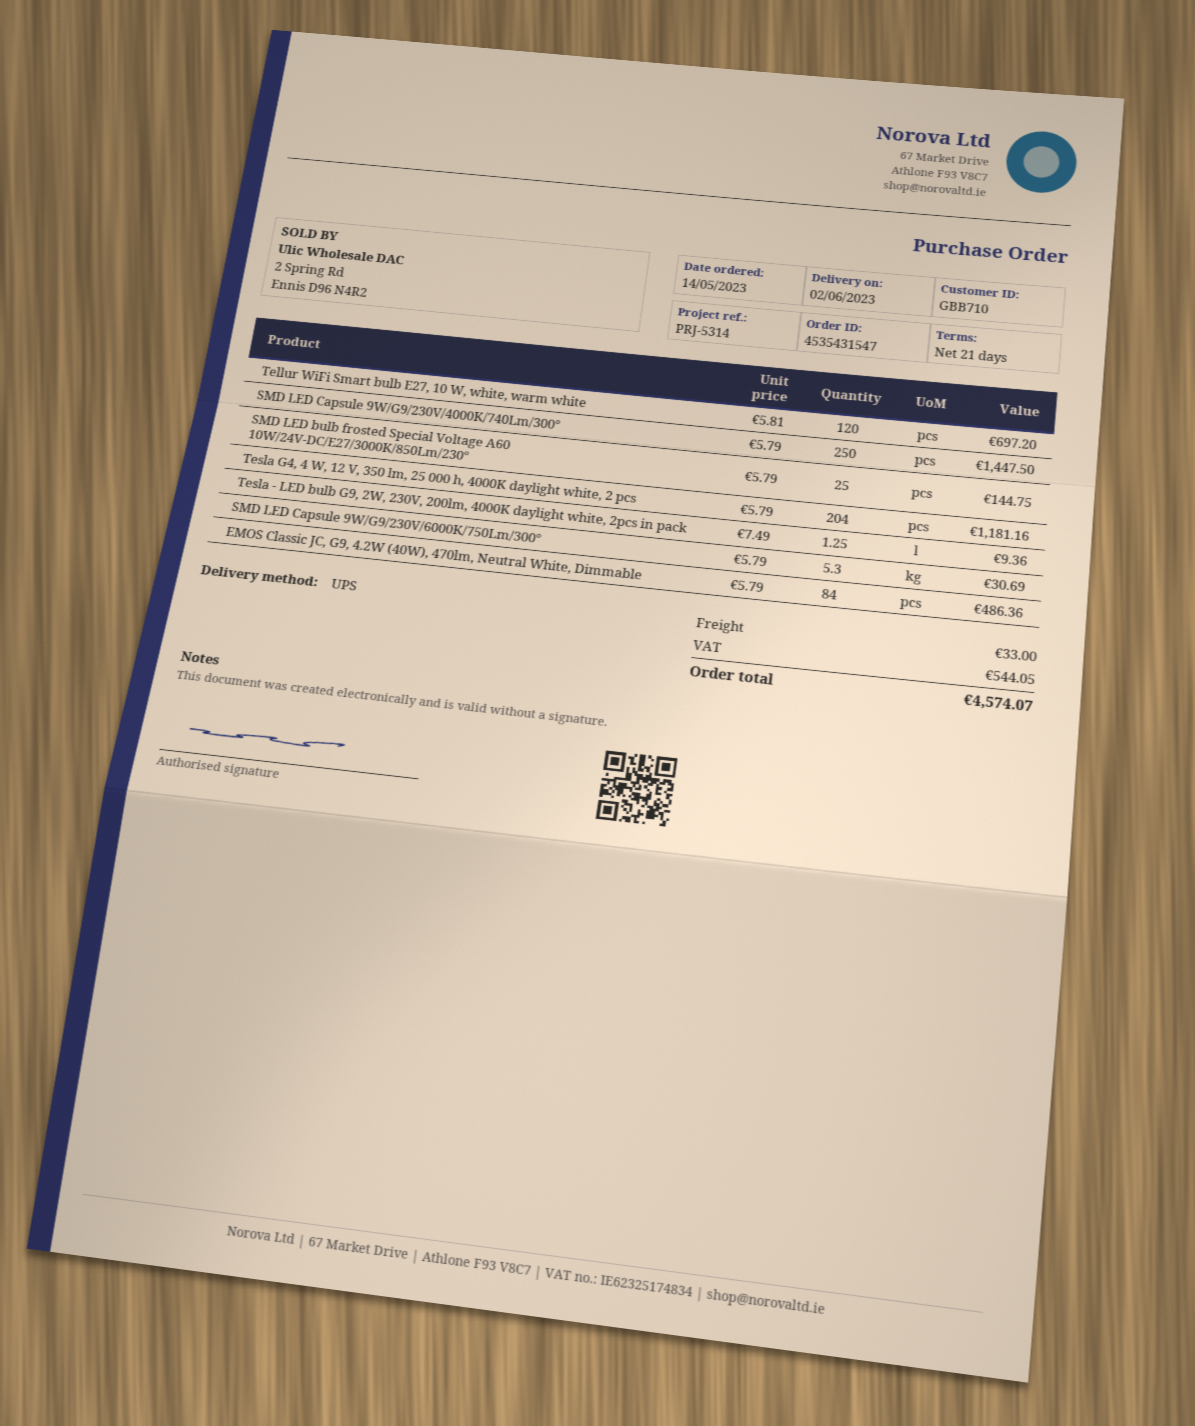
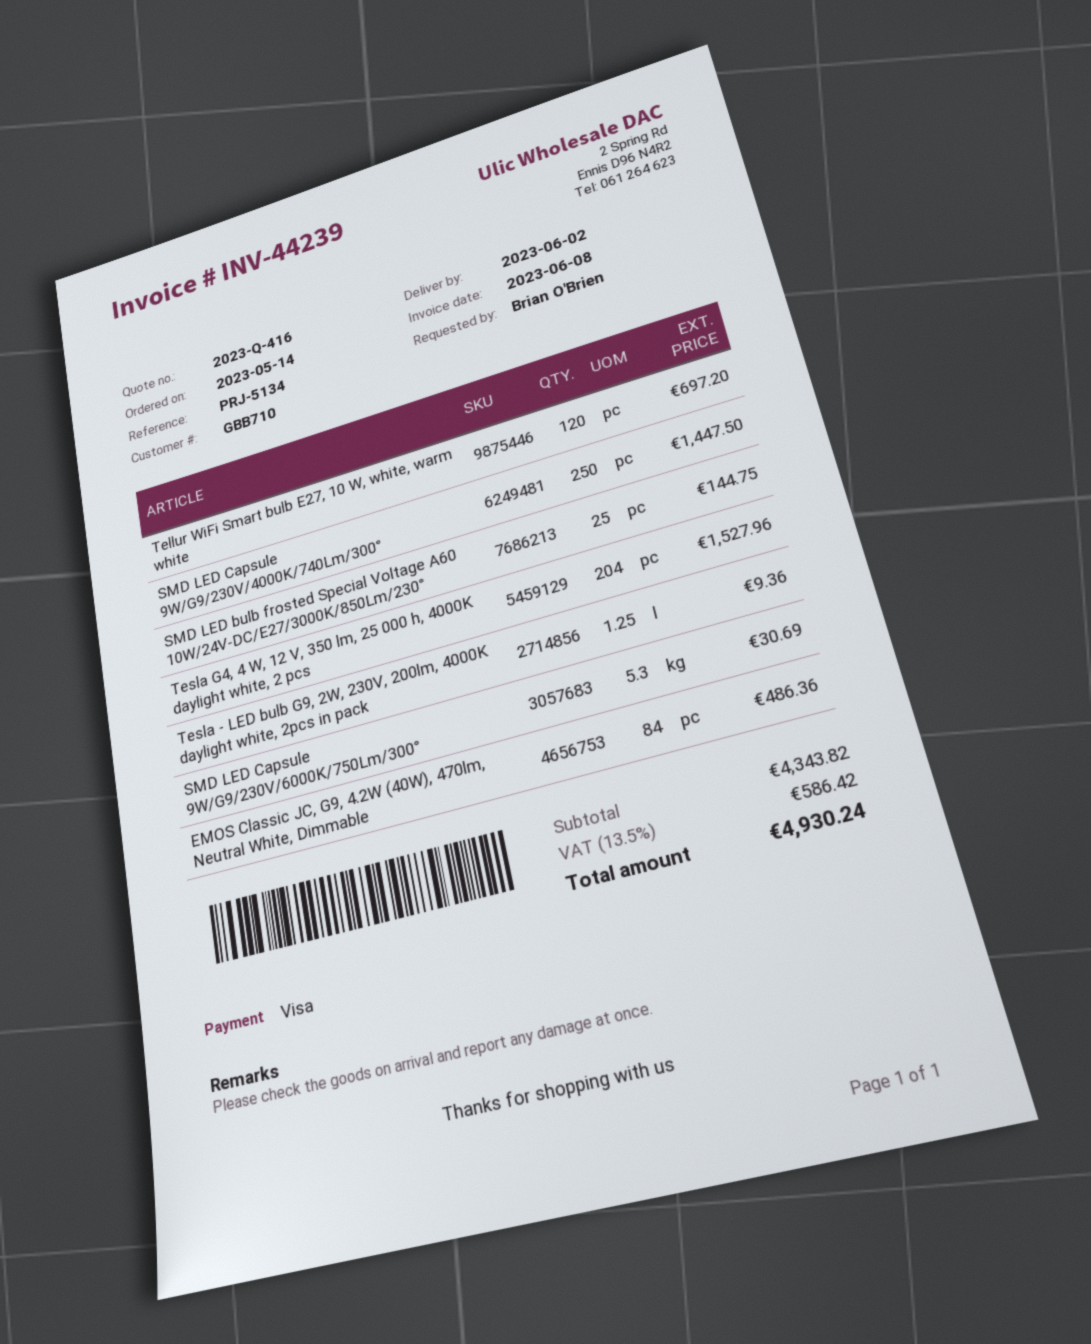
reference: PRJ-5314 -> PRJ-5134
Tesla G4, 4 W, 12 V, 350 lm, 25 000 h, 4000K daylight white, 2 pcs: 204 for 1181.16 -> 204 for 1527.96
shipping: 33.00 -> none
tax: 544.05 -> 586.42
total: 4574.07 -> 4930.24

